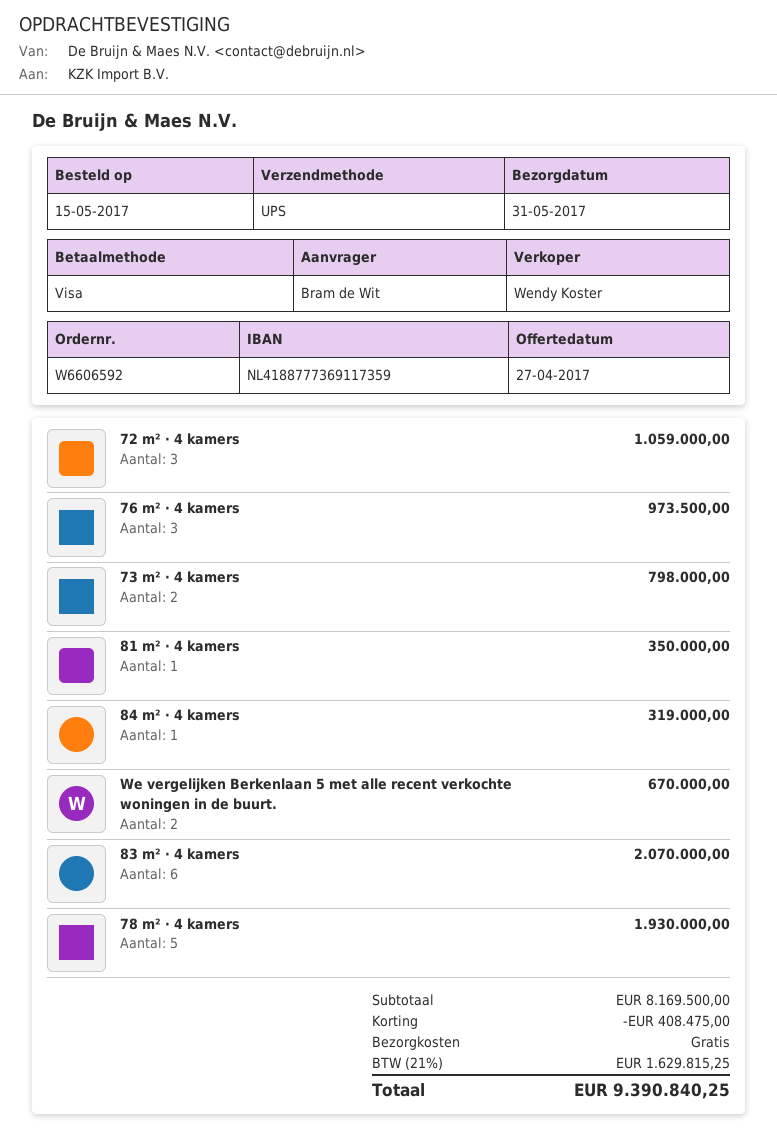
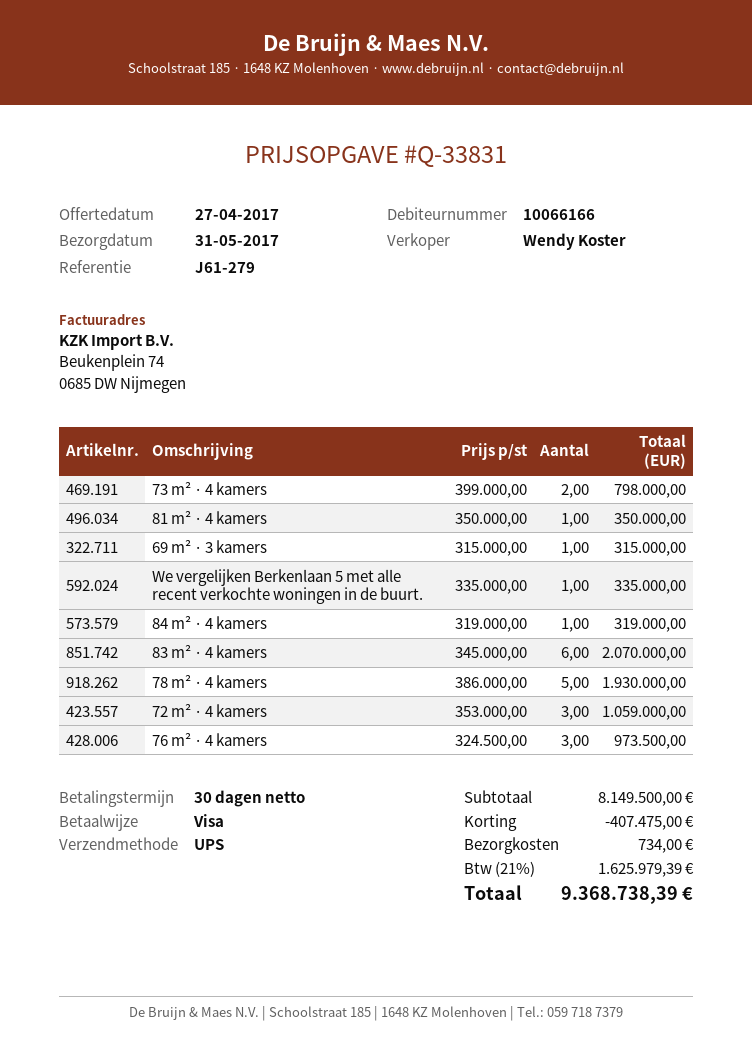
We vergelijken Berkenlaan 5 met alle recent verkochte woningen in de buurt.: 2 for 670000.00 -> 1 for 335000.00
69 m² · 3 kamers: none -> 1 for 315000.00
subtotal: 8169500.00 -> 8149500.00
discount: 408475.00 -> 407475.00
shipping: 0.00 -> 734.00
tax: 21% = 1629815.25 -> 21% = 1625979.39
total: 9390840.25 -> 9368738.39

